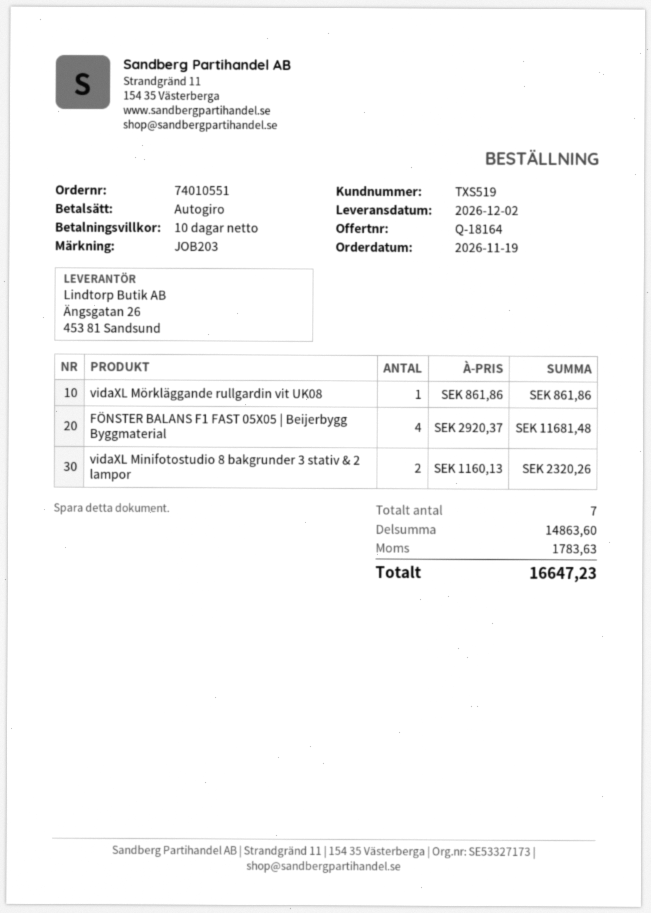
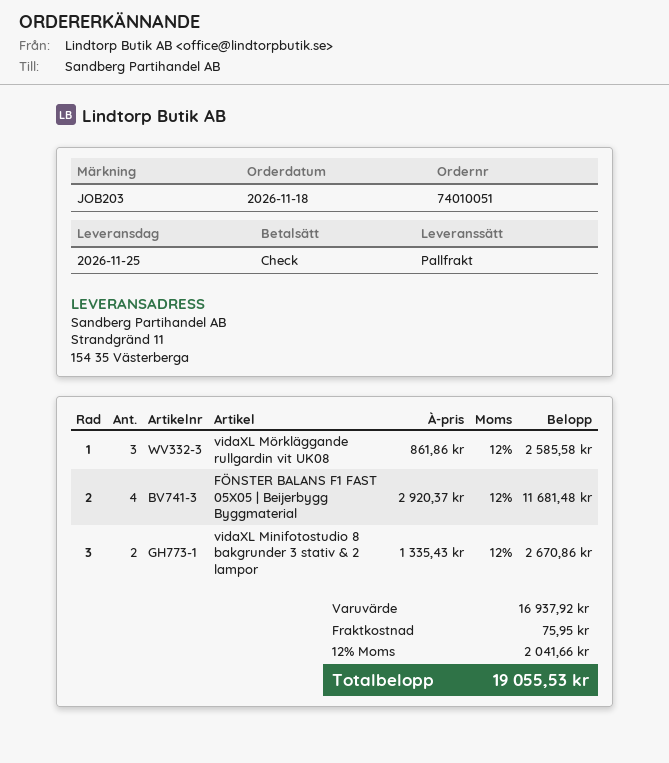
order number: 74010551 -> 74010051
order date: 2026-11-19 -> 2026-11-18
delivery date: 2026-12-02 -> 2026-11-25
payment method: direct debit -> cheque
vidaXL Mörkläggande rullgardin vit UK08: 1 x 861.86 = 861.86 -> 3 x 861.86 = 2585.58
vidaXL Minifotostudio 8 bakgrunder 3 stativ & 2 lampor: 2 x 1160.13 = 2320.26 -> 2 x 1335.43 = 2670.86
subtotal: 14863.60 -> 16937.92
shipping: none -> 75.95
tax: 1783.63 -> 2041.66
total: 16647.23 -> 19055.53

